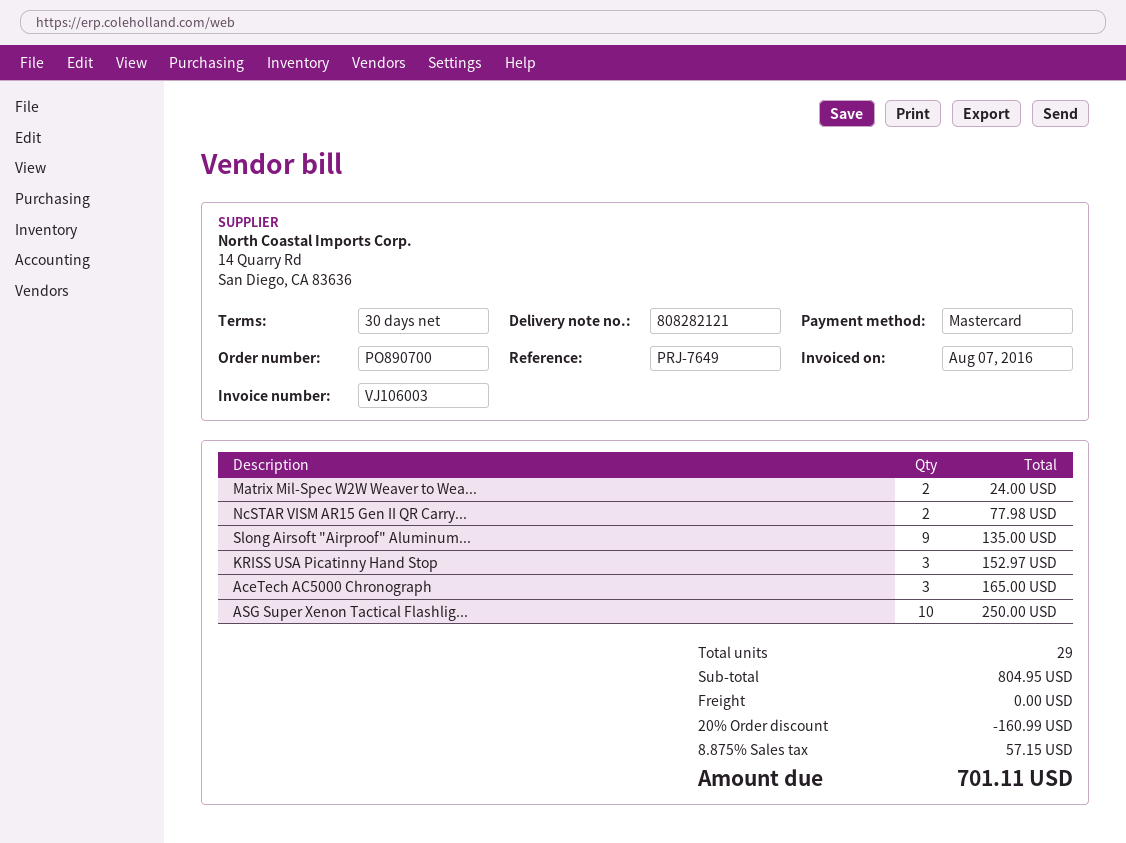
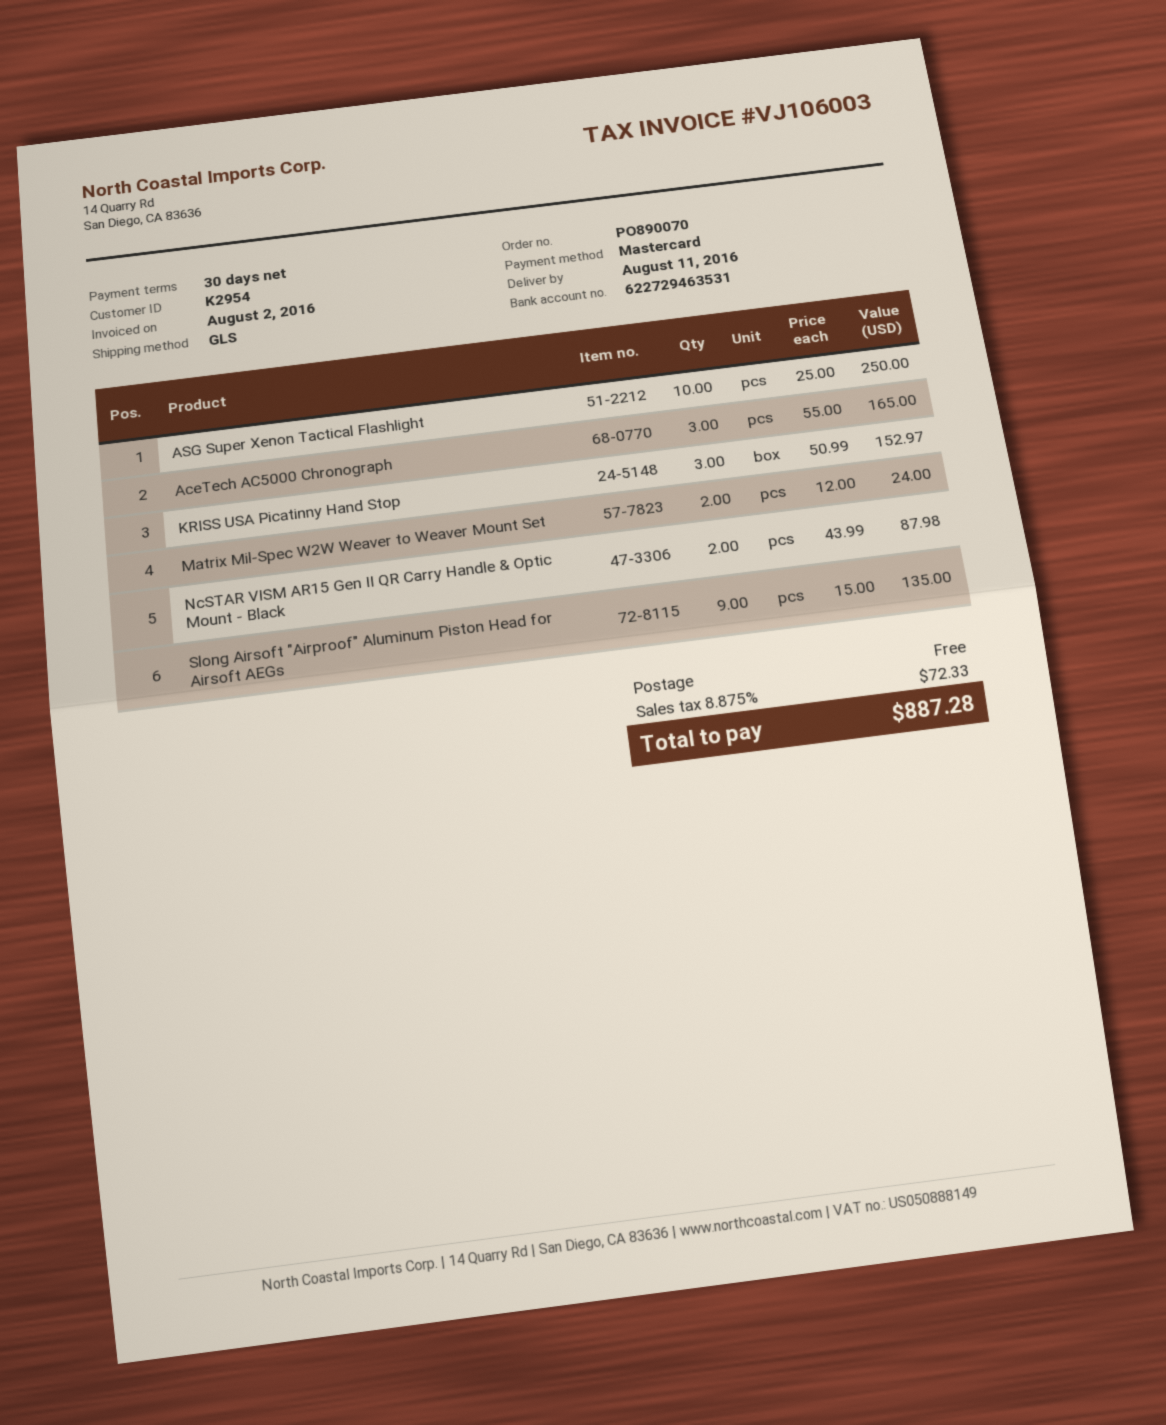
order number: PO890700 -> PO890070
invoice date: 2016-08-07 -> 2016-08-02
NcSTAR VISM AR15 Gen II QR Carry...: 2 for 77.98 -> 2 for 87.98
discount: 20% = 160.99 -> none
tax: 8.875% = 57.15 -> 8.875% = 72.33
total: 701.11 -> 887.28

